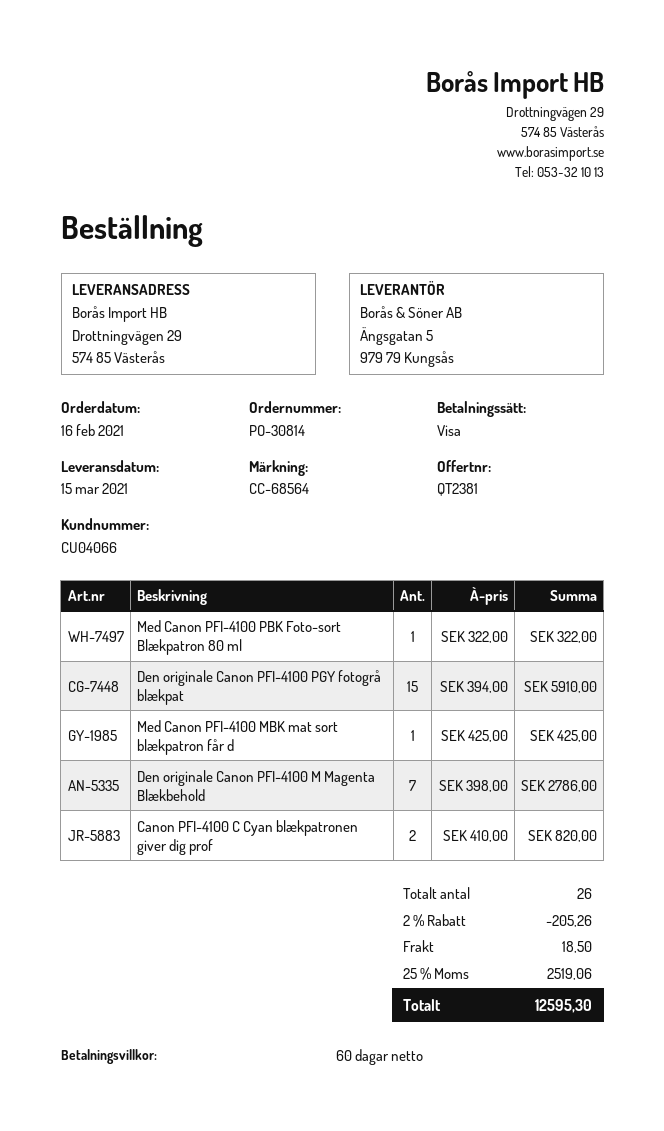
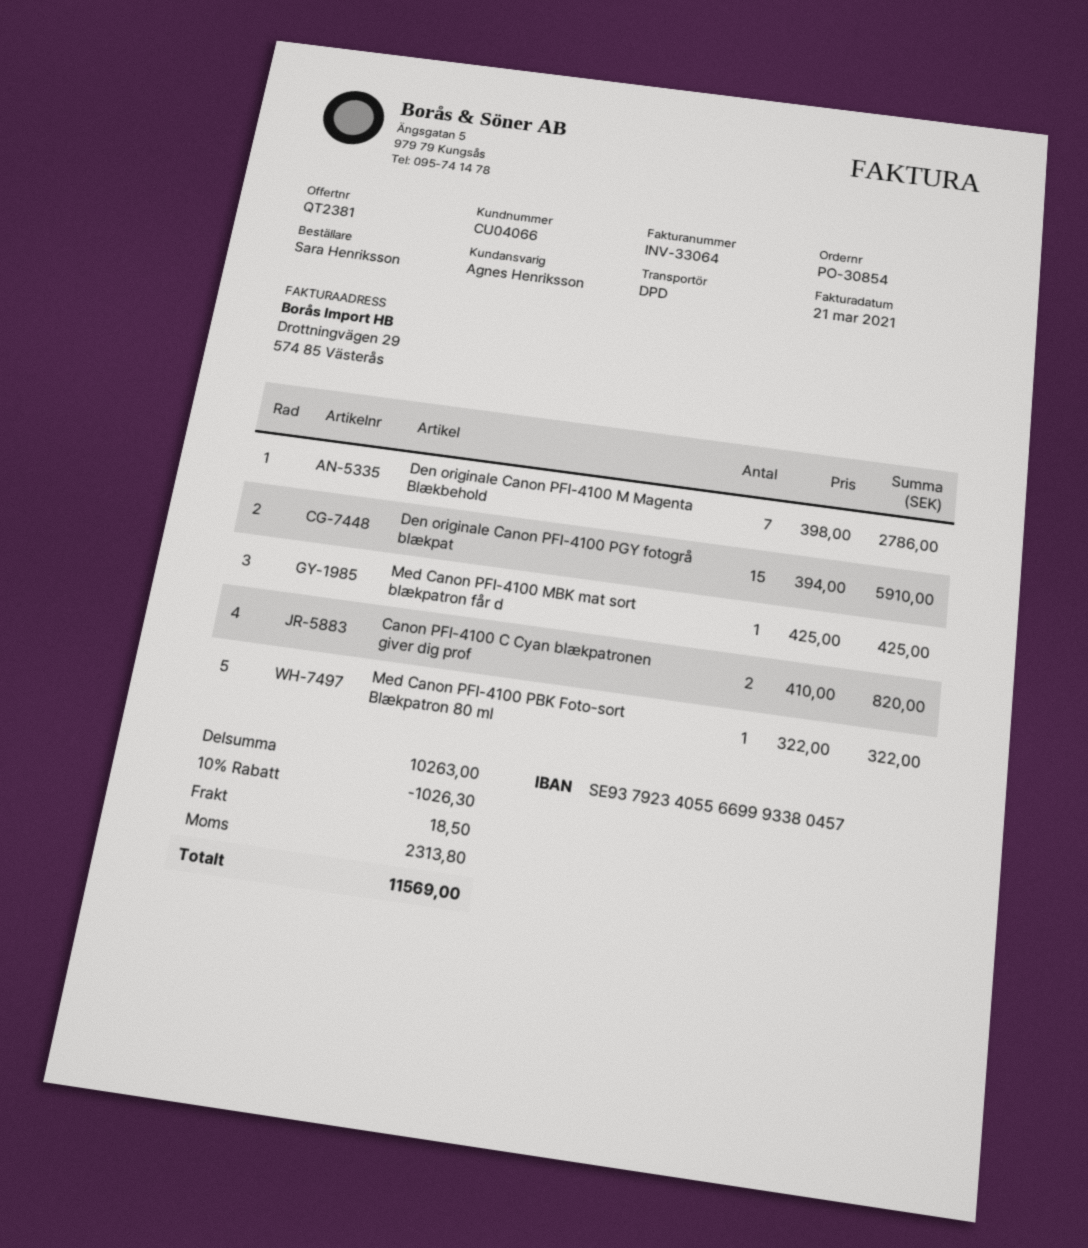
order number: PO-30814 -> PO-30854
discount: 2% = 205.26 -> 10% = 1026.30
tax: 2519.06 -> 2313.80
total: 12595.30 -> 11569.00

